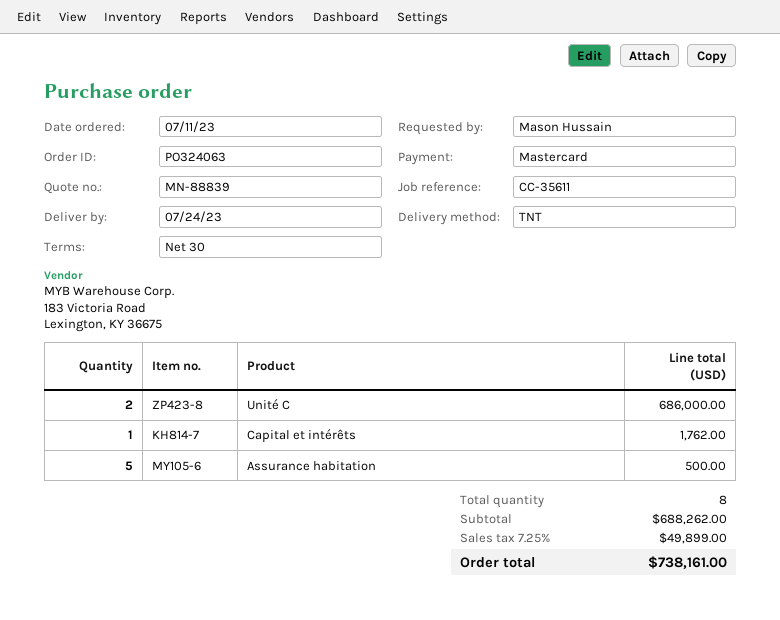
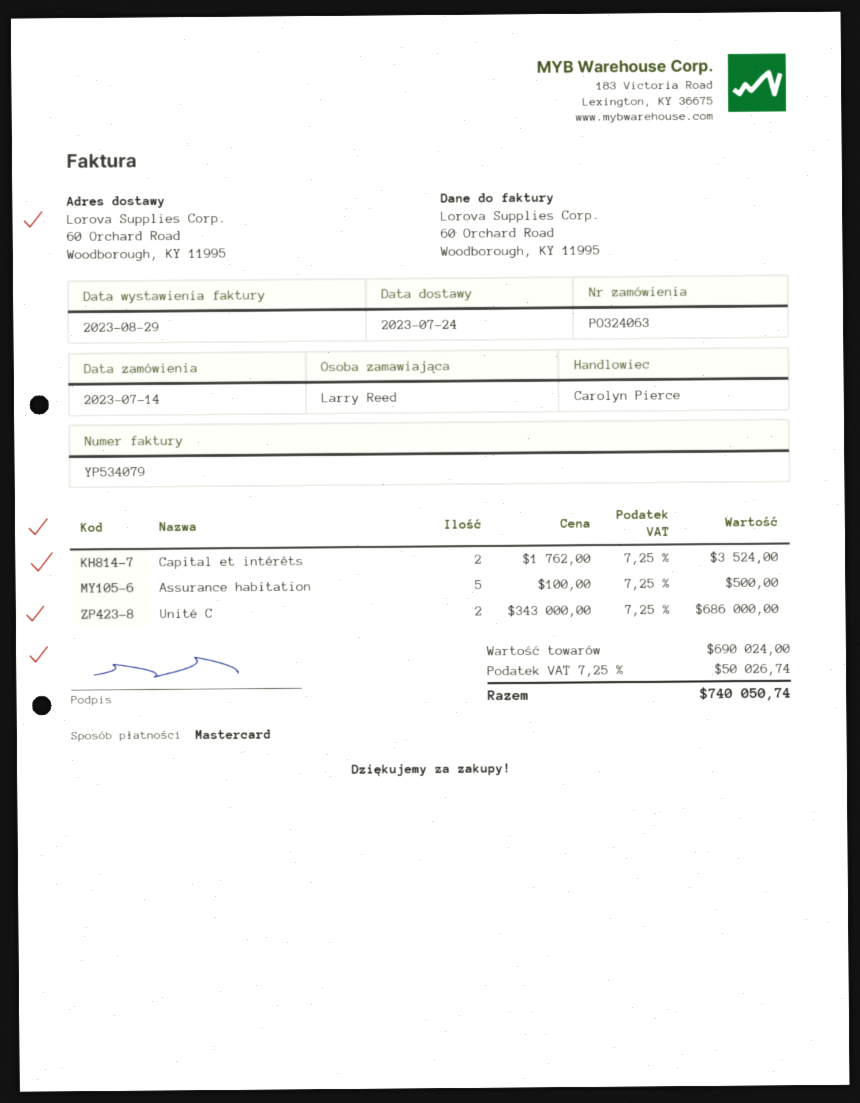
order date: 2023-07-11 -> 2023-07-14
ordered by: Mason Hussain -> Larry Reed
Capital et intérêts: 1 for 1762.00 -> 2 for 3524.00
subtotal: 688262.00 -> 690024.00
tax: 7.25% = 49899.00 -> 7.25% = 50026.74
total: 738161.00 -> 740050.74

